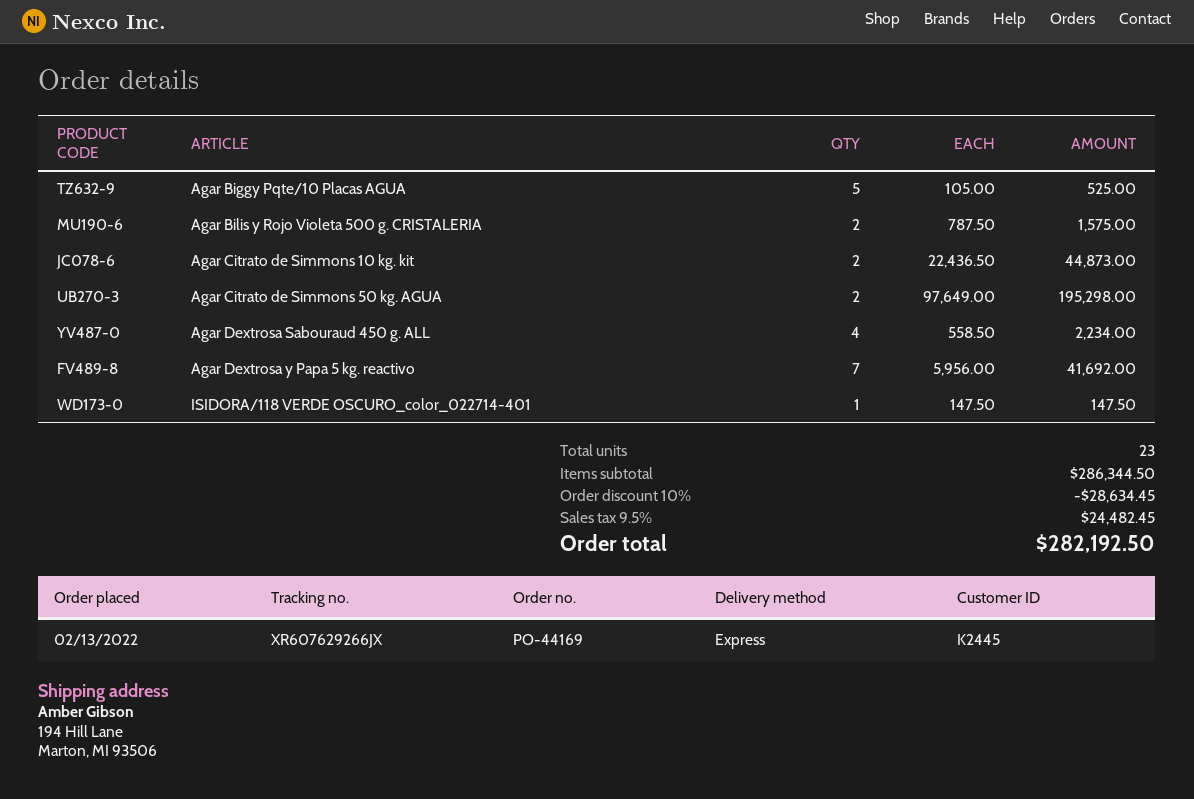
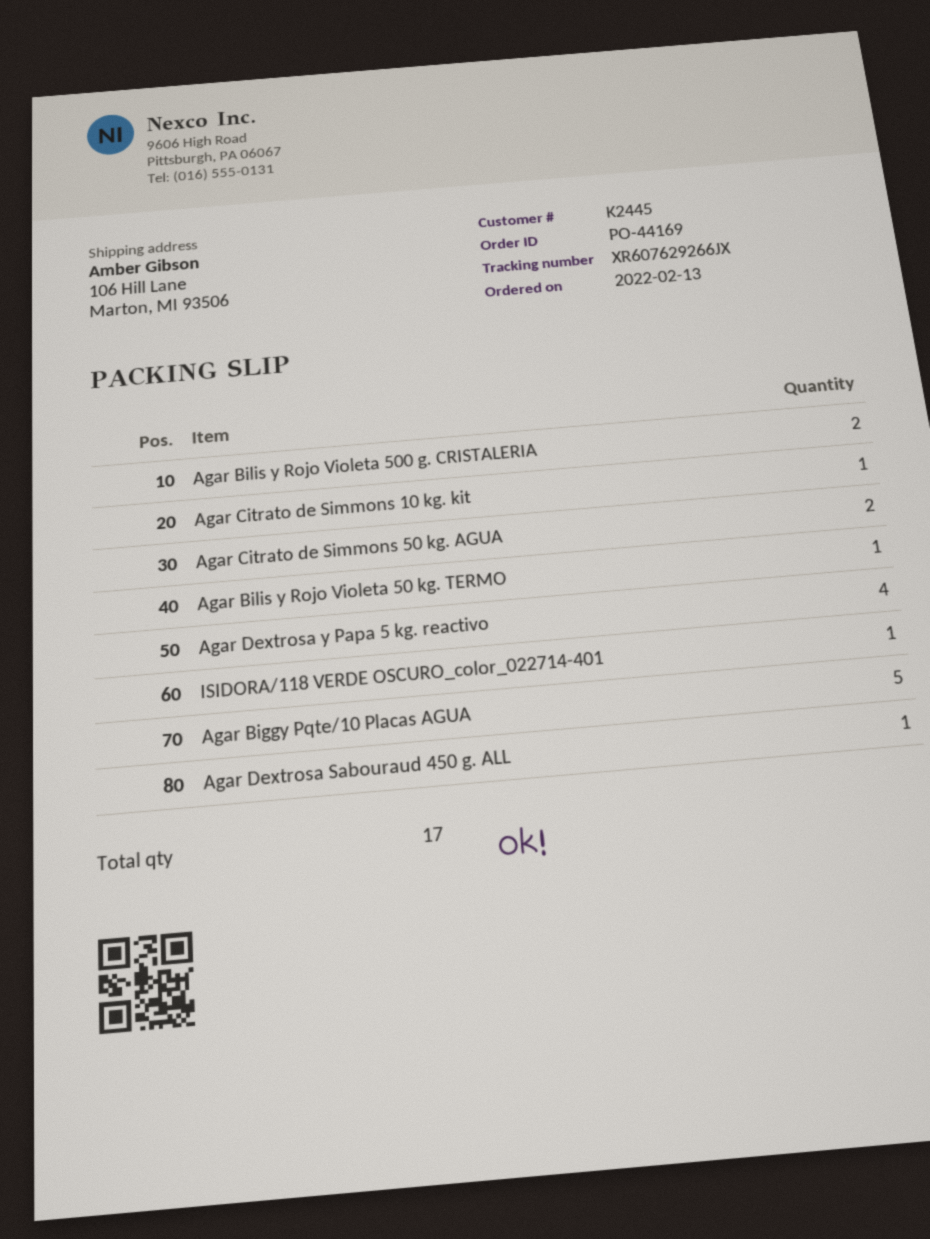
ship to: 194 Hill Lane, Marton, MI 93506 -> 106 Hill Lane, Marton, MI 93506
Agar Citrato de Simmons 10 kg. kit: 2 -> 1
Agar Dextrosa Sabouraud 450 g. ALL: 4 -> 1
Agar Dextrosa y Papa 5 kg. reactivo: 7 -> 4
Agar Bilis y Rojo Violeta 50 kg. TERMO: none -> 1
total quantity: 23 -> 17

